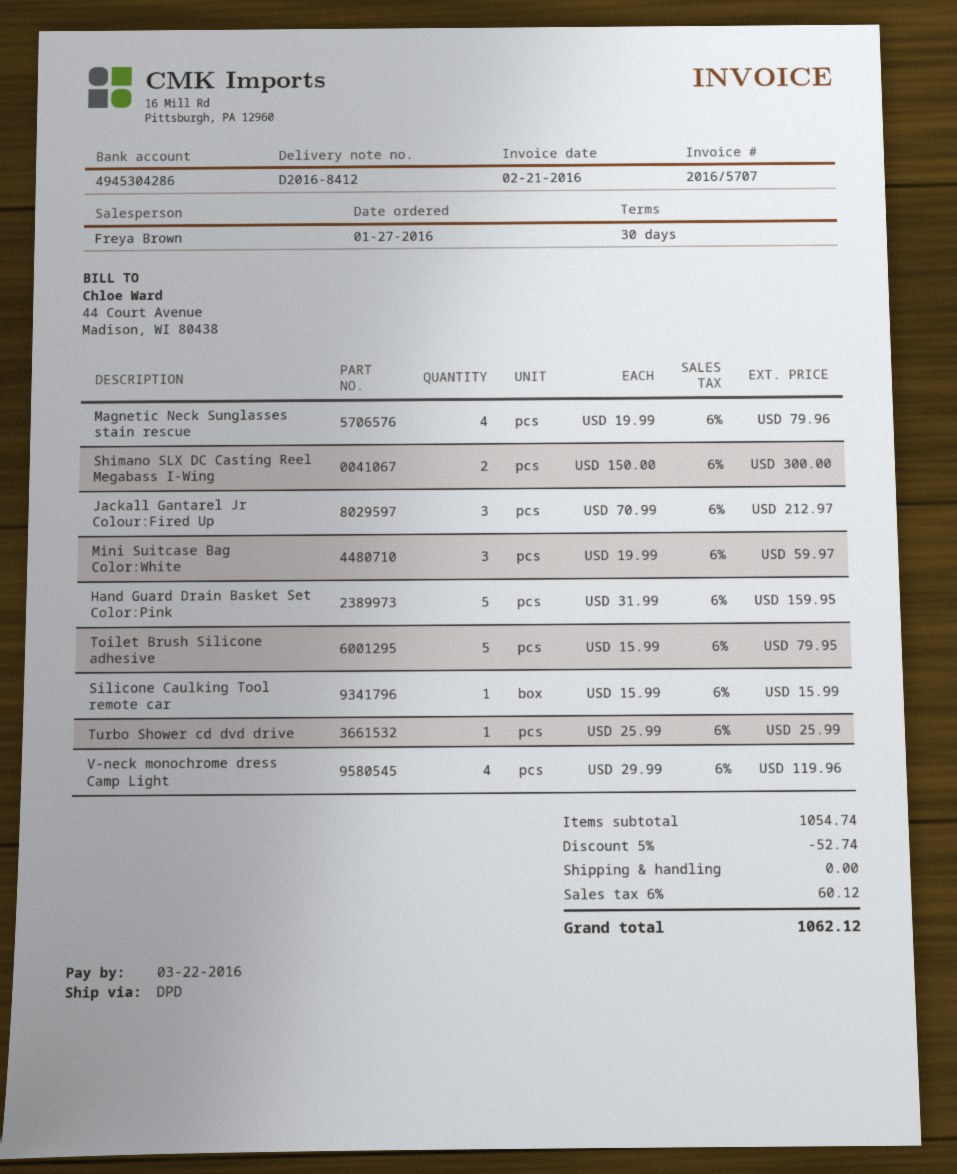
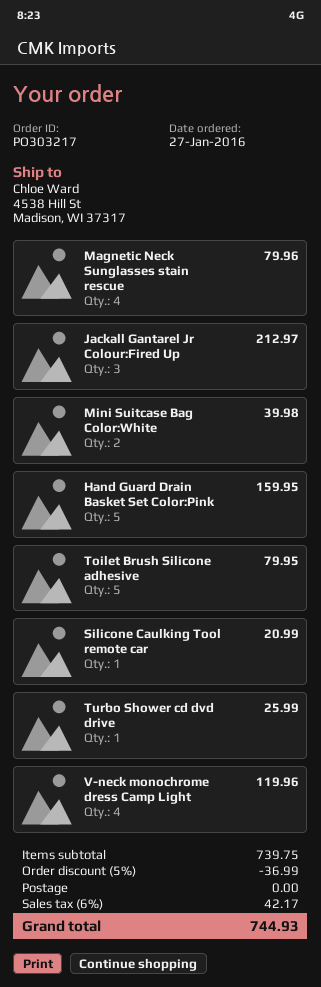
Shimano SLX DC Casting Reel Megabass I-Wing: 2 for 300.00 -> none
Mini Suitcase Bag Color:White: 3 for 59.97 -> 2 for 39.98
Silicone Caulking Tool remote car: 1 for 15.99 -> 1 for 20.99
subtotal: 1054.74 -> 739.75
discount: 5% = 52.74 -> 5% = 36.99
tax: 6% = 60.12 -> 6% = 42.17
total: 1062.12 -> 744.93

